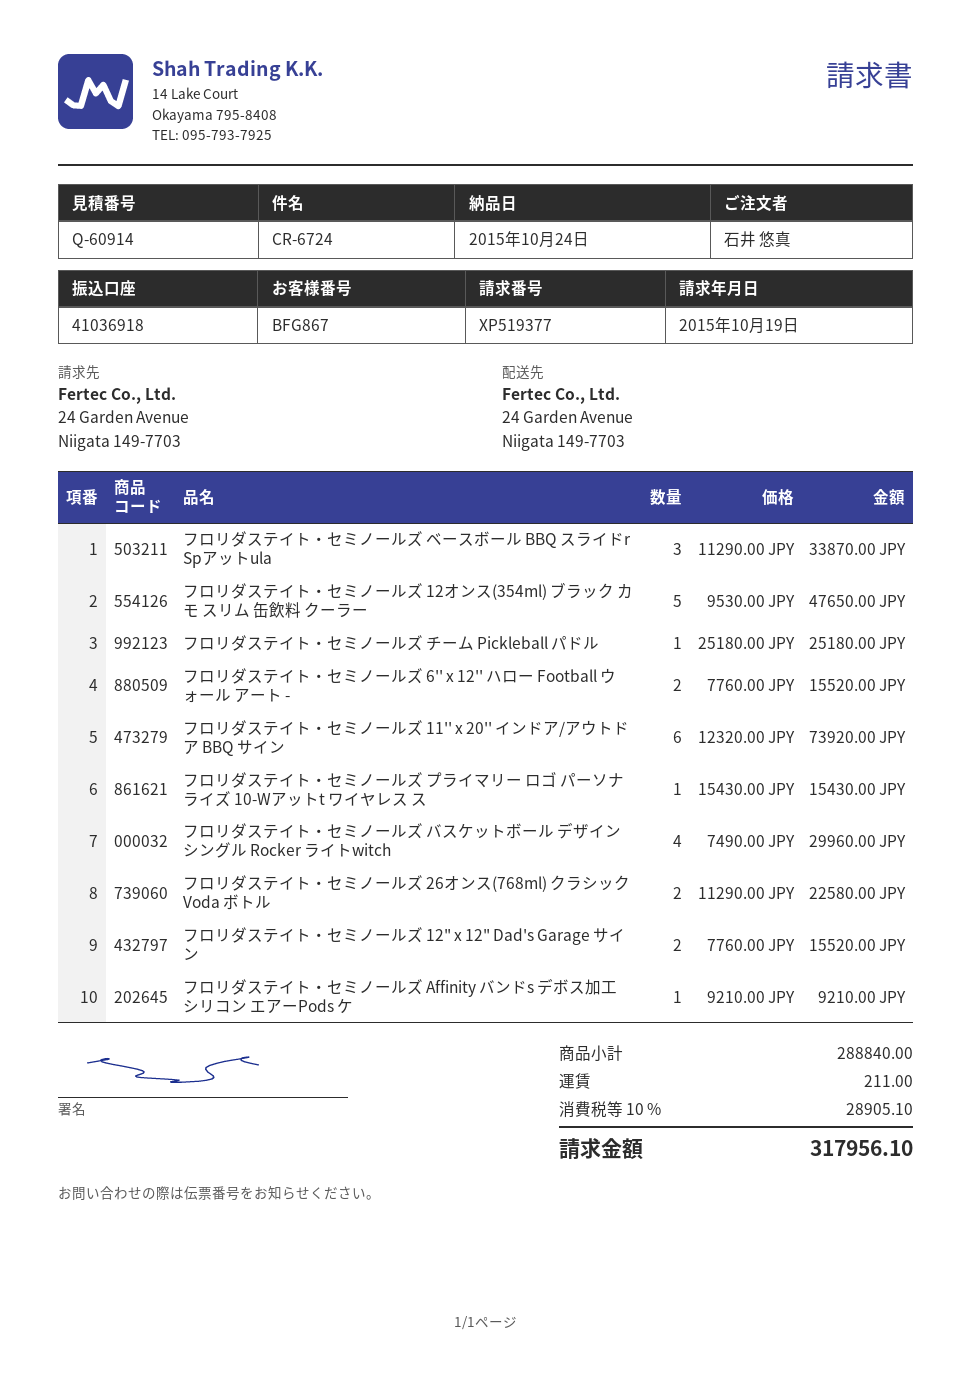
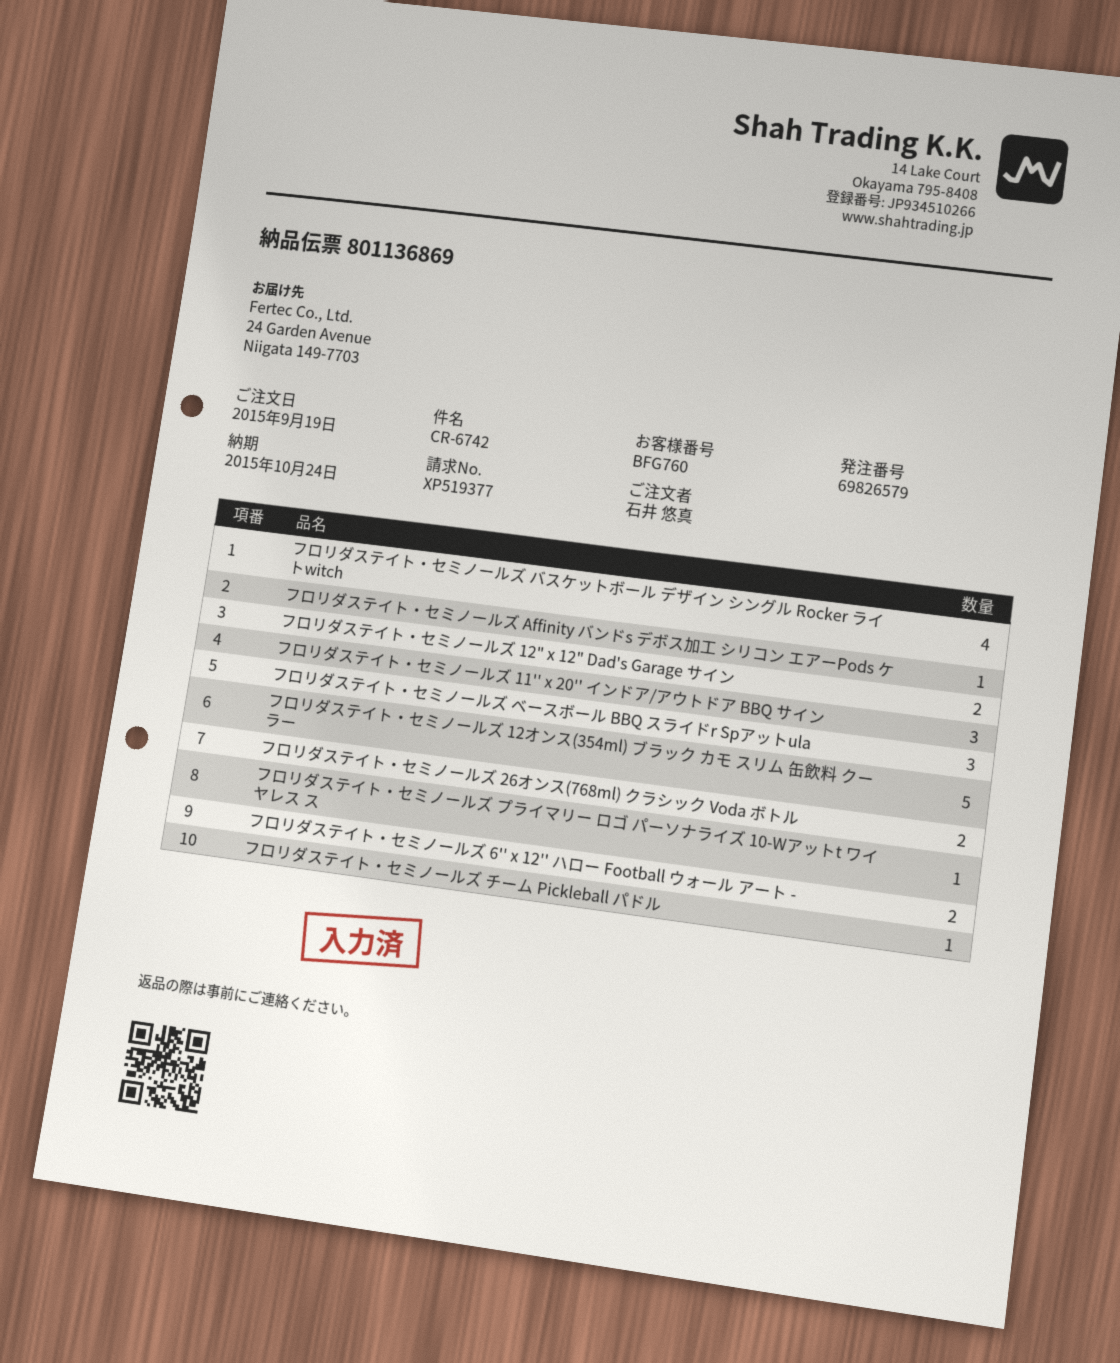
customer number: BFG867 -> BFG760
reference: CR-6724 -> CR-6742
フロリダステイト・セミノールズ 11'' x 20'' インドア/アウトドア BBQ サイン: 6 -> 3

